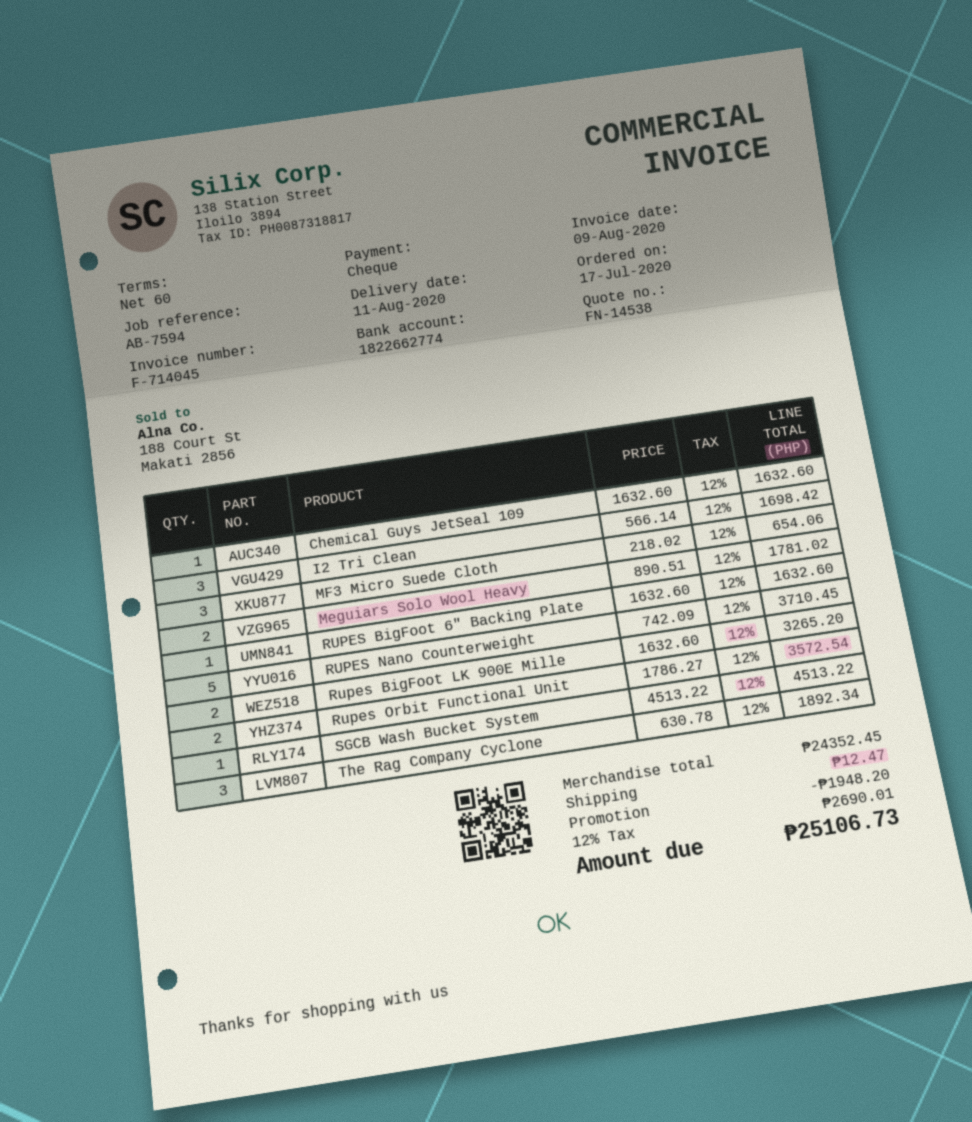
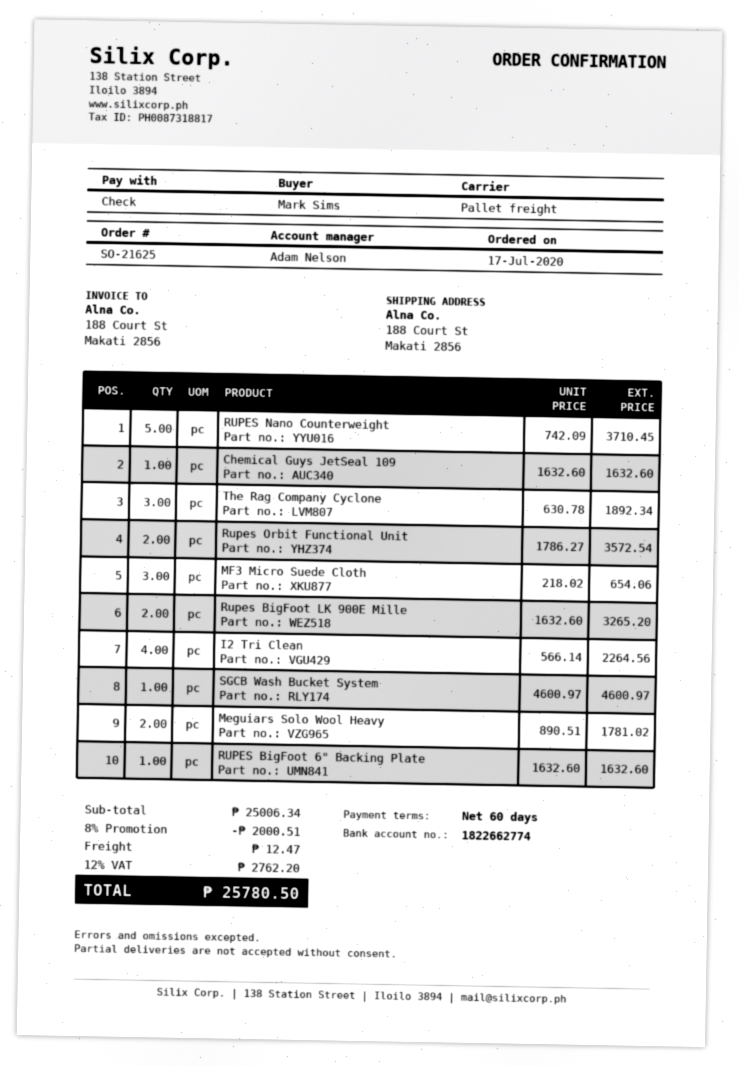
I2 Tri Clean: 3 x 566.14 = 1698.42 -> 4 x 566.14 = 2264.56
SGCB Wash Bucket System: 1 x 4513.22 = 4513.22 -> 1 x 4600.97 = 4600.97
subtotal: 24352.45 -> 25006.34
discount: 1948.20 -> 2000.51
tax: 12% = 2690.01 -> 12% = 2762.20
total: 25106.73 -> 25780.50

